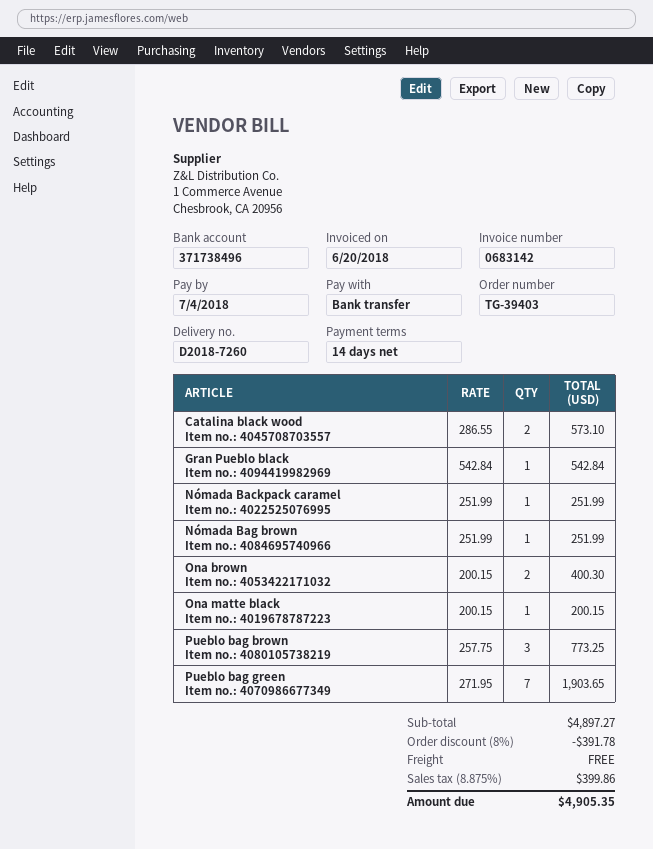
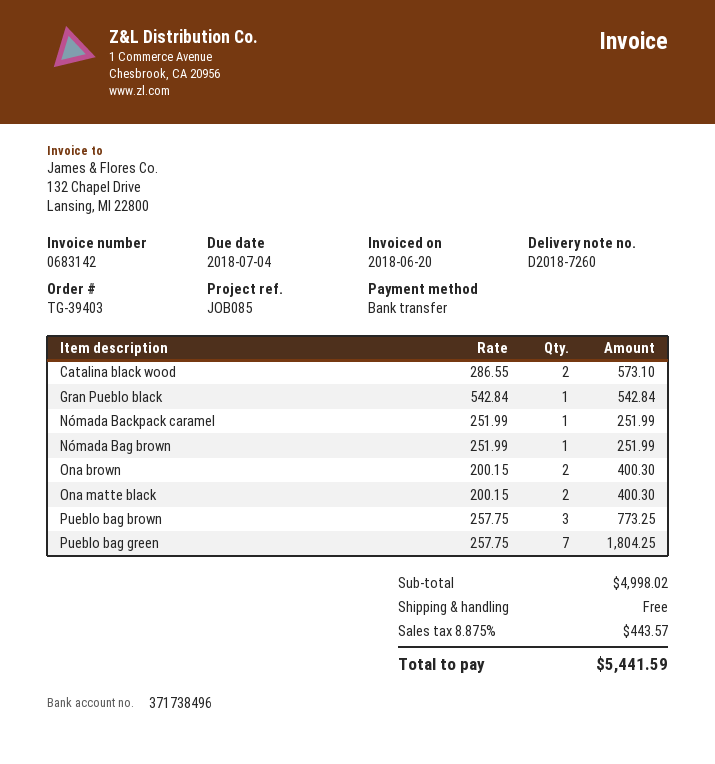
Ona matte black: 1 x 200.15 = 200.15 -> 2 x 200.15 = 400.30
Pueblo bag green: 7 x 271.95 = 1903.65 -> 7 x 257.75 = 1804.25
subtotal: 4897.27 -> 4998.02
discount: 8% = 391.78 -> none
tax: 8.875% = 399.86 -> 8.875% = 443.57
total: 4905.35 -> 5441.59

